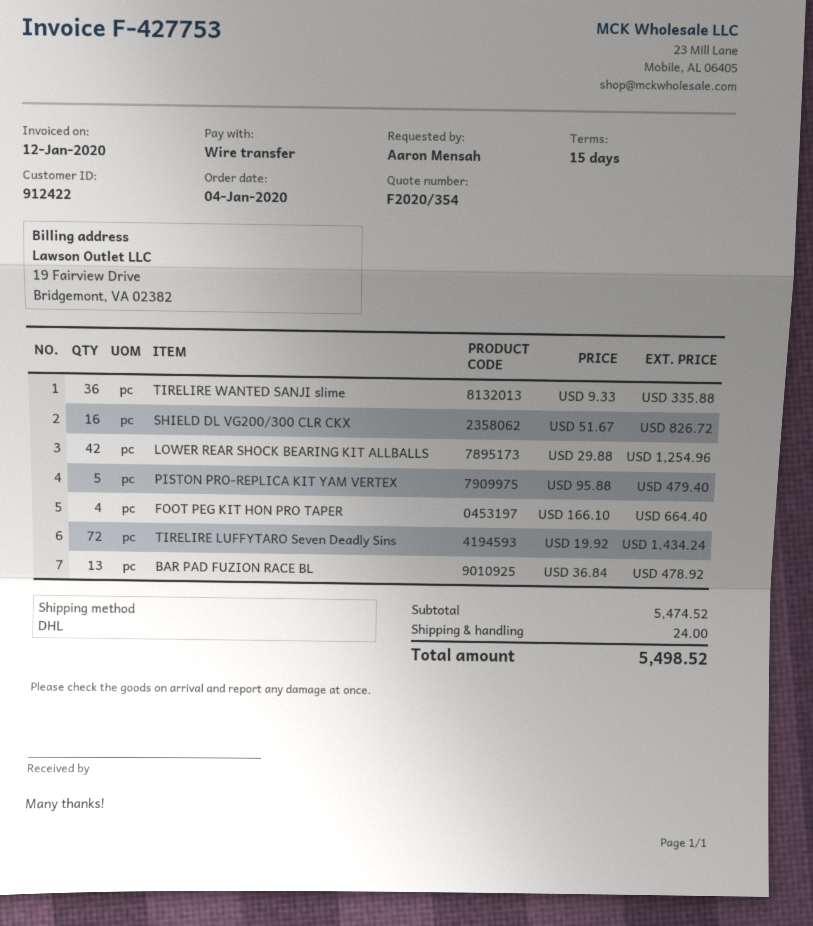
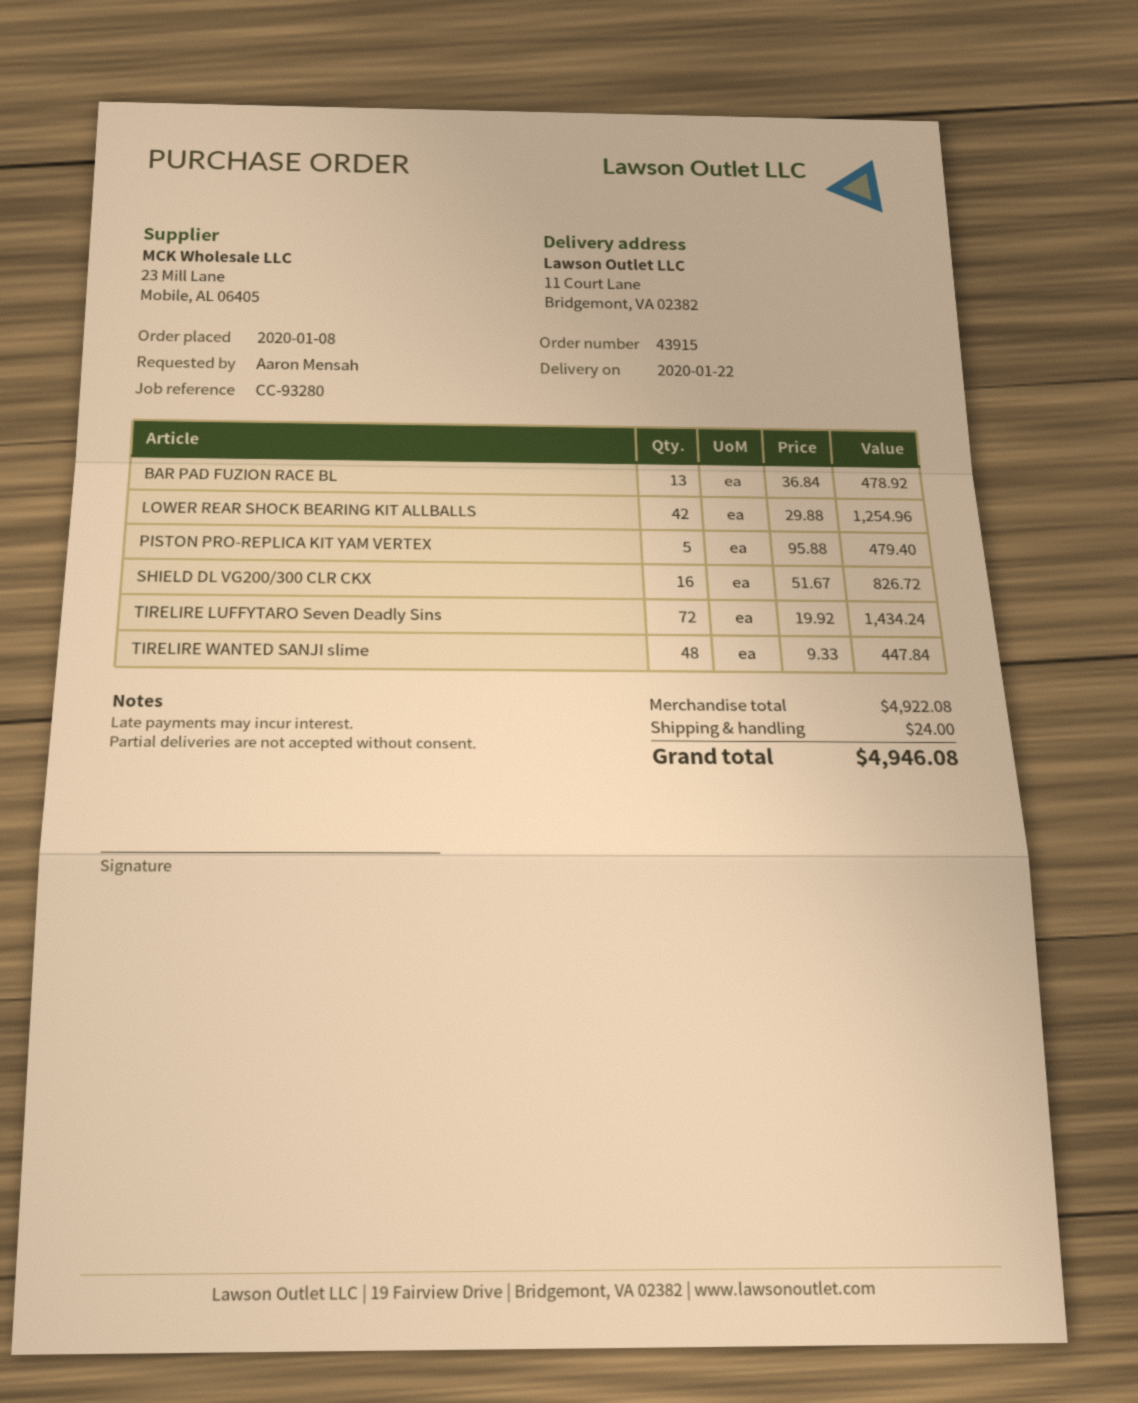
order date: 2020-01-04 -> 2020-01-08
TIRELIRE WANTED SANJI slime: 36 x 9.33 = 335.88 -> 48 x 9.33 = 447.84
FOOT PEG KIT HON PRO TAPER: 4 x 166.10 = 664.40 -> none
subtotal: 5474.52 -> 4922.08
total: 5498.52 -> 4946.08

